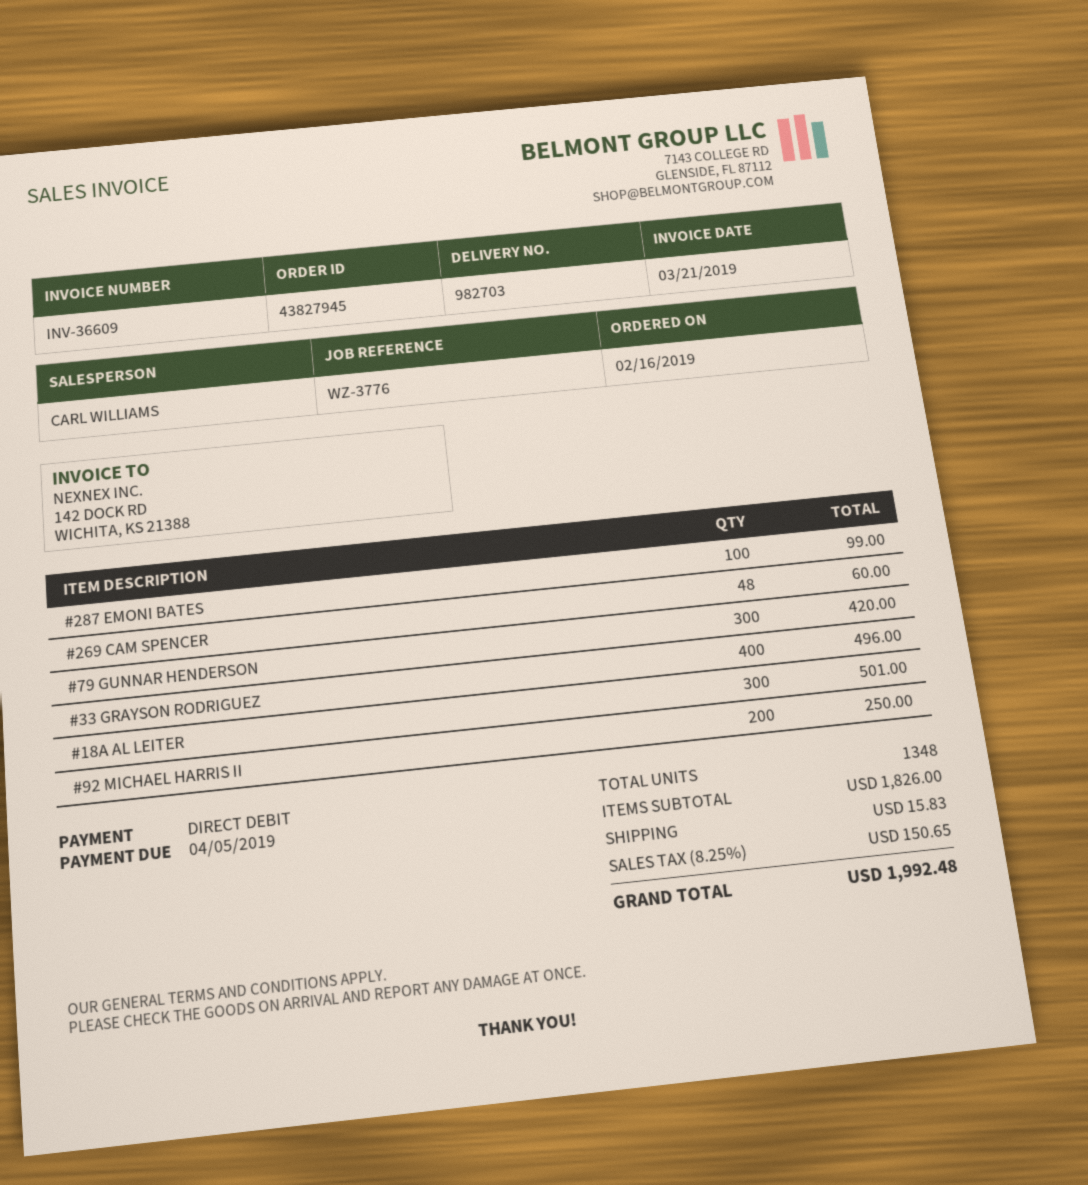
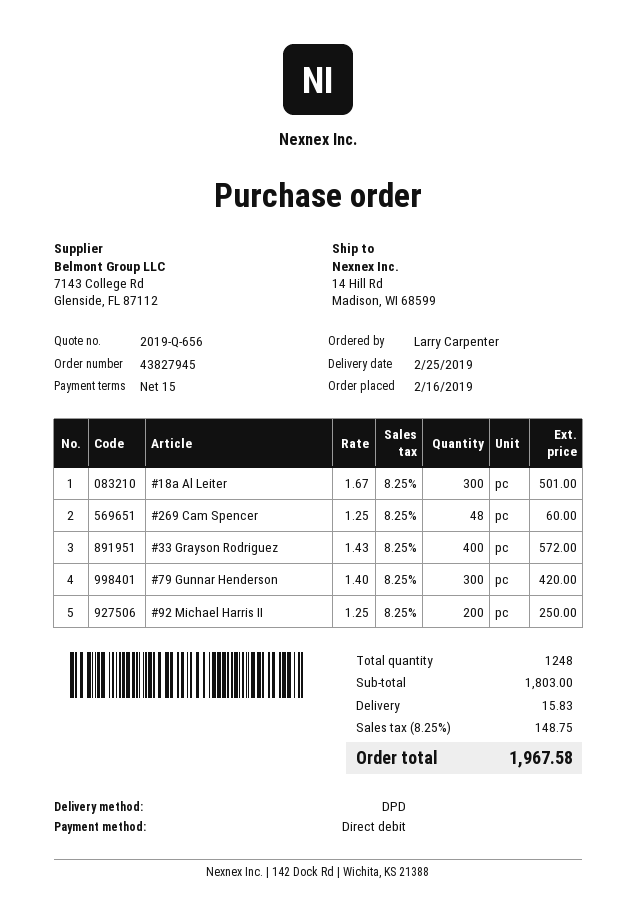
#287 EMONI BATES: 100 for 99.00 -> none
#33 GRAYSON RODRIGUEZ: 400 for 496.00 -> 400 for 572.00
total quantity: 1348 -> 1248
subtotal: 1826.00 -> 1803.00
tax: 8.25% = 150.65 -> 8.25% = 148.75
total: 1992.48 -> 1967.58

